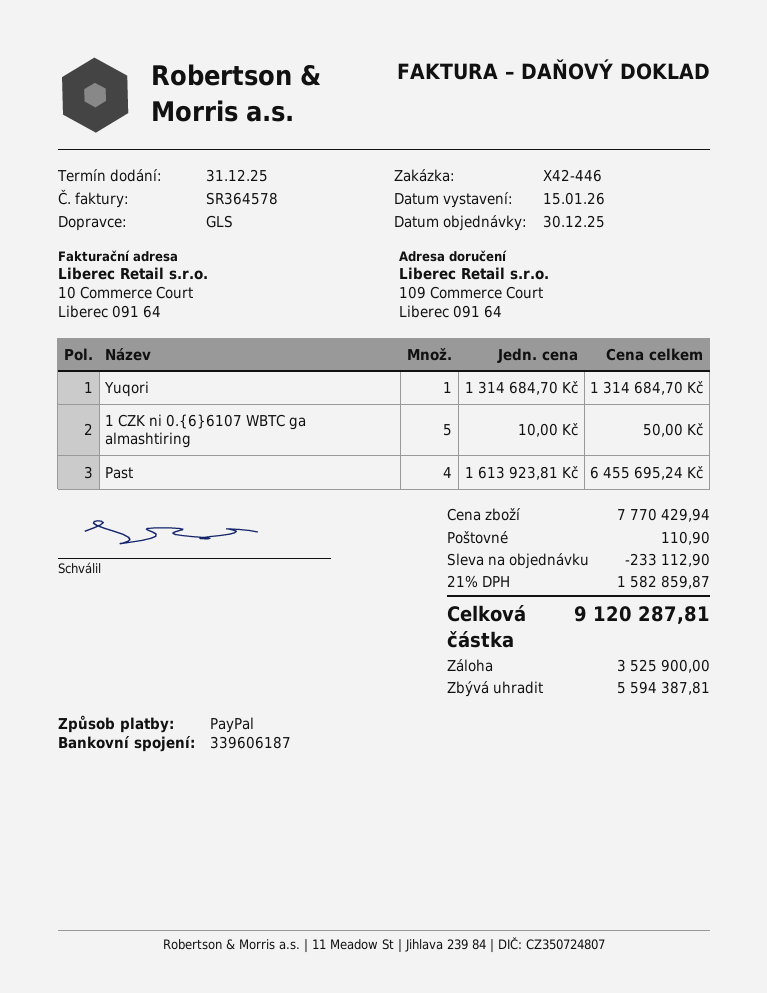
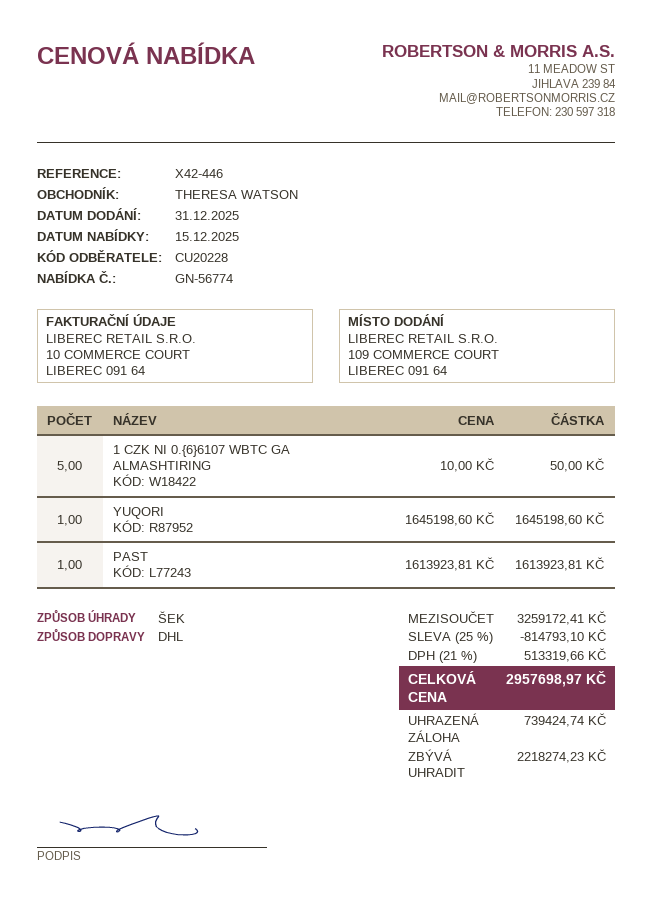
payment method: PayPal -> cheque
shipping method: GLS -> DHL
Yuqori: 1 x 1314684.70 = 1314684.70 -> 1 x 1645198.60 = 1645198.60
Past: 4 x 1613923.81 = 6455695.24 -> 1 x 1613923.81 = 1613923.81
subtotal: 7770429.94 -> 3259172.41
discount: 233112.90 -> 814793.10
shipping: 110.90 -> none
tax: 21% = 1582859.87 -> 21% = 513319.66
total: 9120287.81 -> 2957698.97
deposit: 3525900.00 -> 739424.74
balance: 5594387.81 -> 2218274.23

